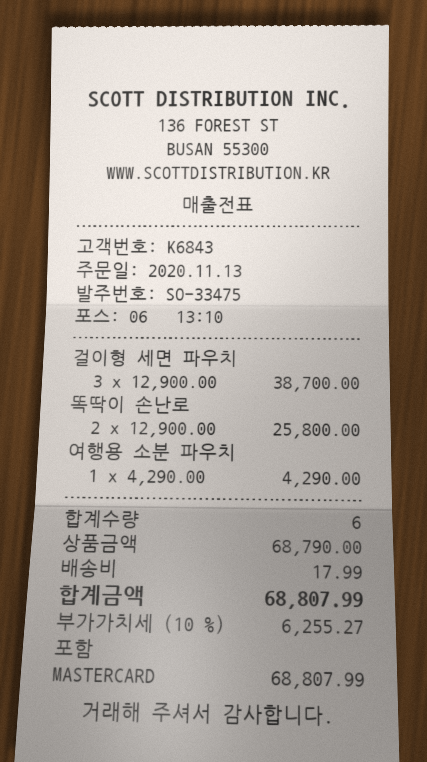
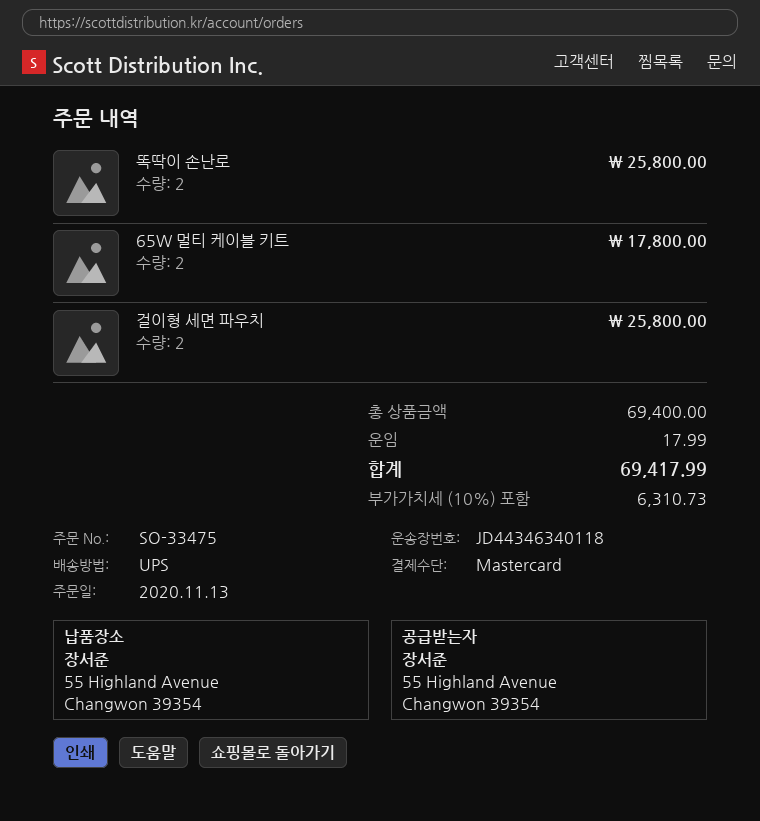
걸이형 세면 파우치: 3 for 38700.00 -> 2 for 25800.00
여행용 소분 파우치: 1 for 4290.00 -> none
65W 멀티 케이블 키트: none -> 2 for 17800.00
subtotal: 68790.00 -> 69400.00
tax: 10% = 6255.27 -> 10% = 6310.73
total: 68807.99 -> 69417.99

